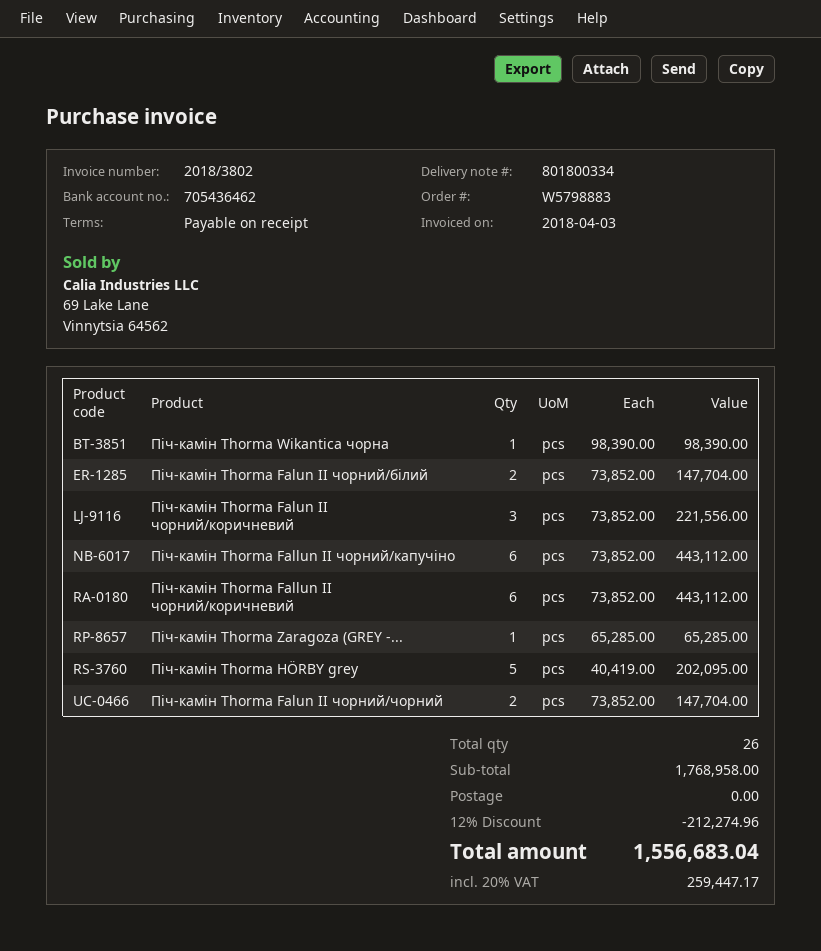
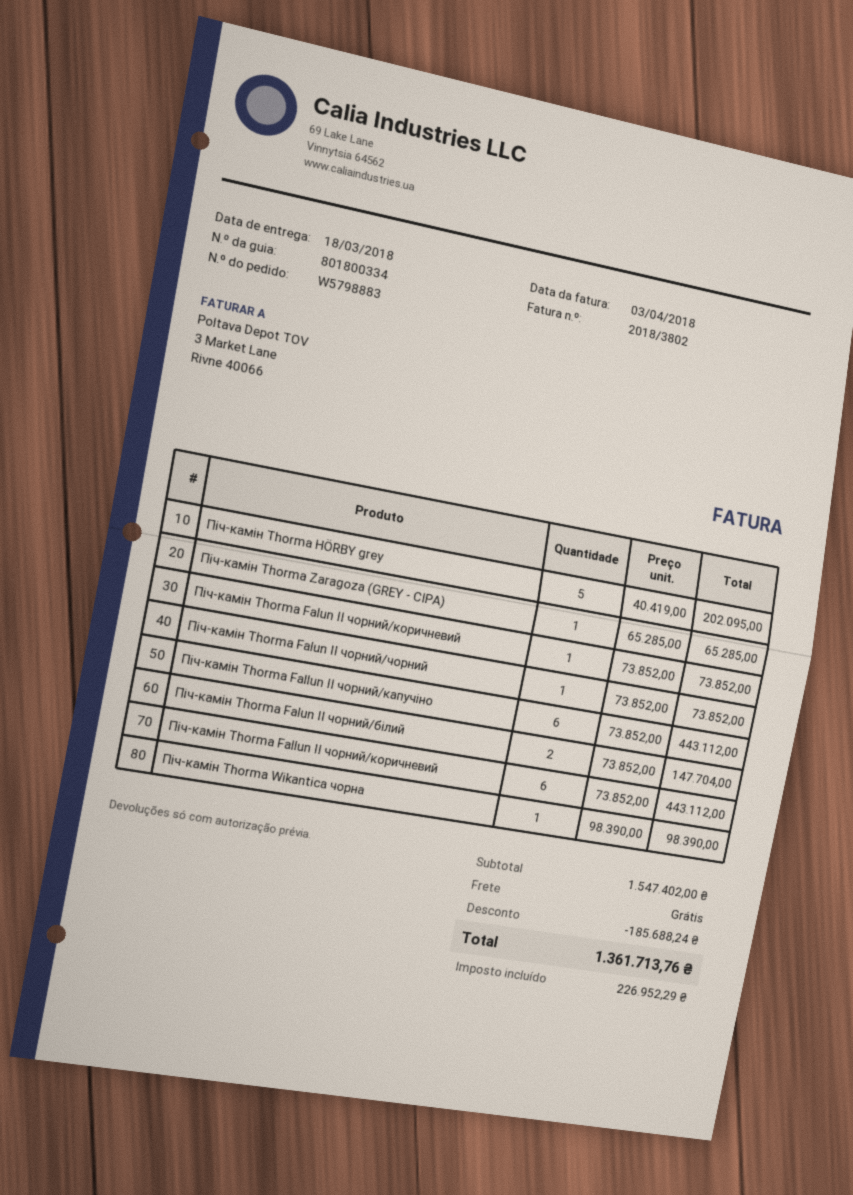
Піч-камін Thorma Falun II чорний/коричневий: 3 x 73852.00 = 221556.00 -> 1 x 73852.00 = 73852.00
Піч-камін Thorma Falun II чорний/чорний: 2 x 73852.00 = 147704.00 -> 1 x 73852.00 = 73852.00
subtotal: 1768958.00 -> 1547402.00
discount: 212274.96 -> 185688.24
tax: 259447.17 -> 226952.29
total: 1556683.04 -> 1361713.76

